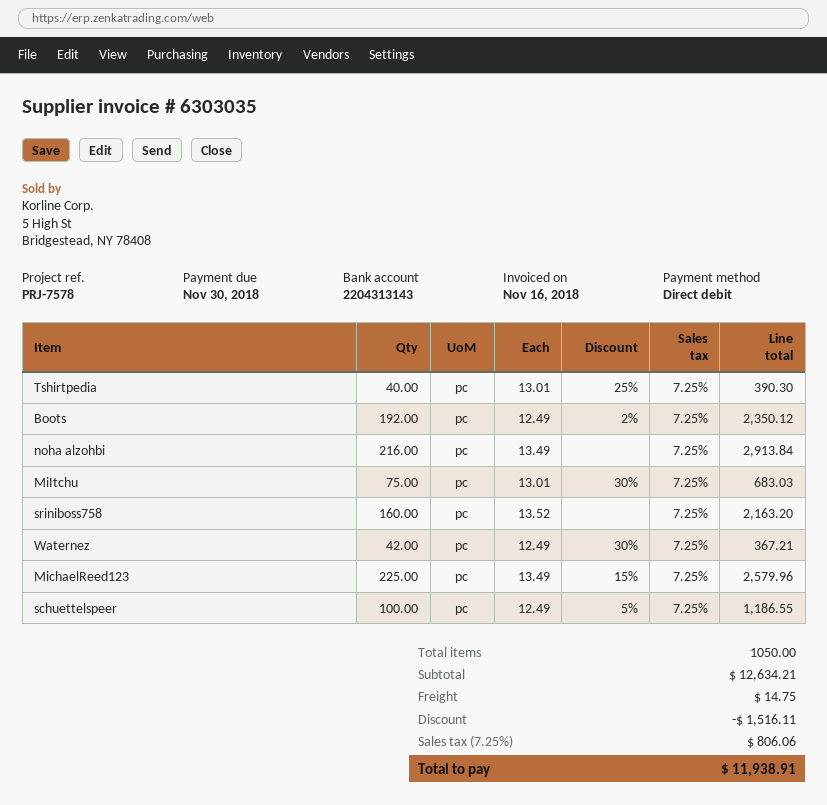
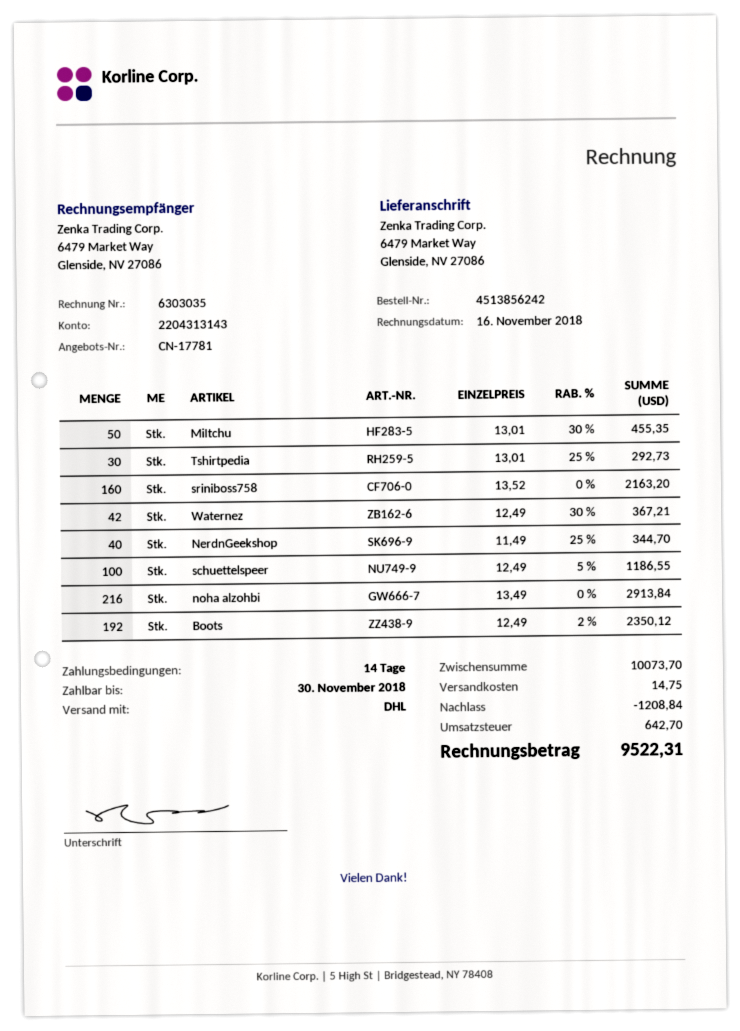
Tshirtpedia: 40 x 13.01 - 25% = 390.30 -> 30 x 13.01 - 25% = 292.73
MiItchu: 75 x 13.01 - 30% = 683.03 -> 50 x 13.01 - 30% = 455.35
MichaelReed123: 225 x 13.49 - 15% = 2579.96 -> none
NerdnGeekshop: none -> 40 x 11.49 - 25% = 344.70
subtotal: 12634.21 -> 10073.70
discount: 1516.11 -> 1208.84
tax: 806.06 -> 642.70
total: 11938.91 -> 9522.31

